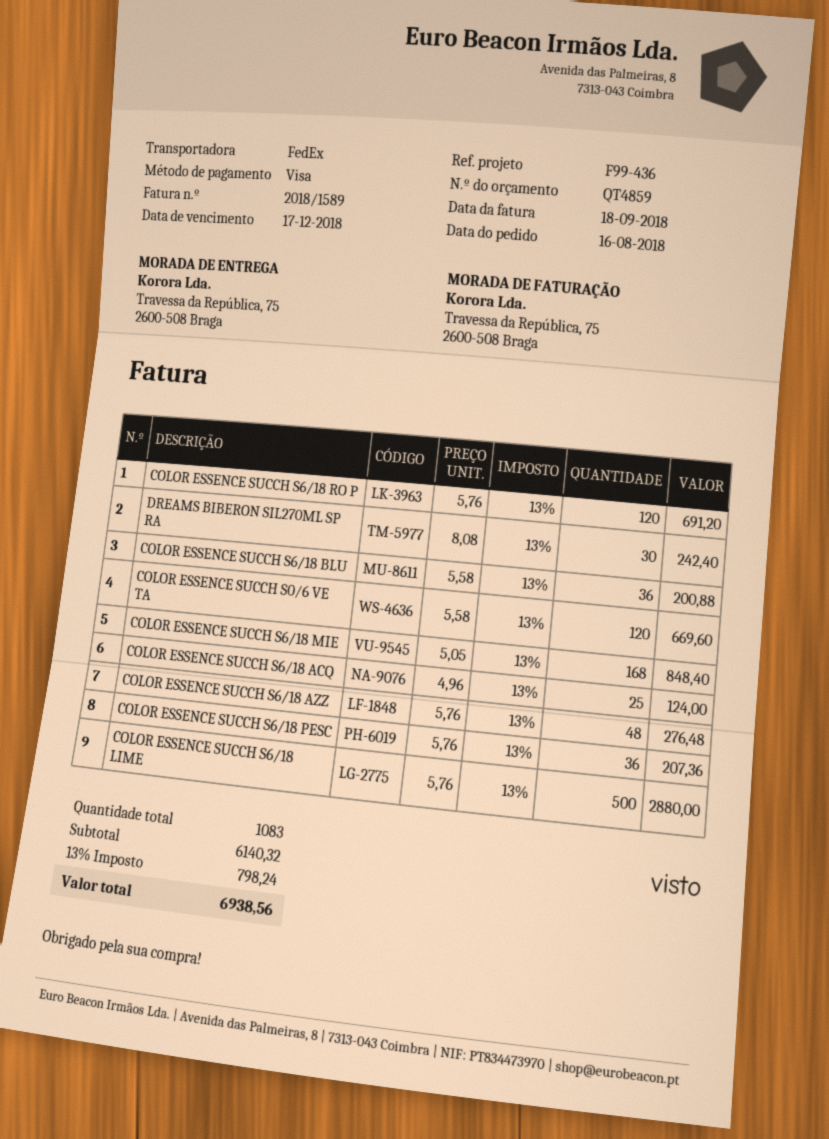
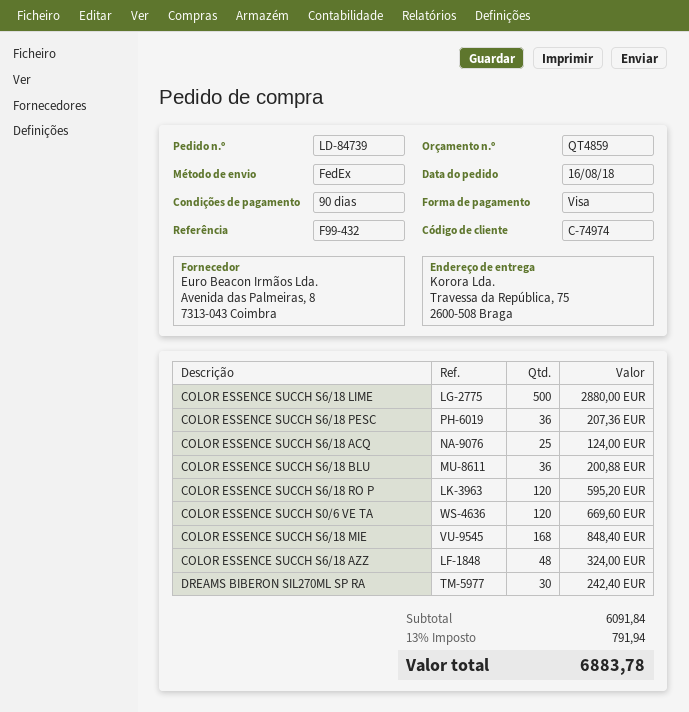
reference: F99-436 -> F99-432
COLOR ESSENCE SUCCH S6/18 RO P: 120 for 691.20 -> 120 for 595.20
COLOR ESSENCE SUCCH S6/18 AZZ: 48 for 276.48 -> 48 for 324.00
subtotal: 6140.32 -> 6091.84
tax: 13% = 798.24 -> 13% = 791.94
total: 6938.56 -> 6883.78

